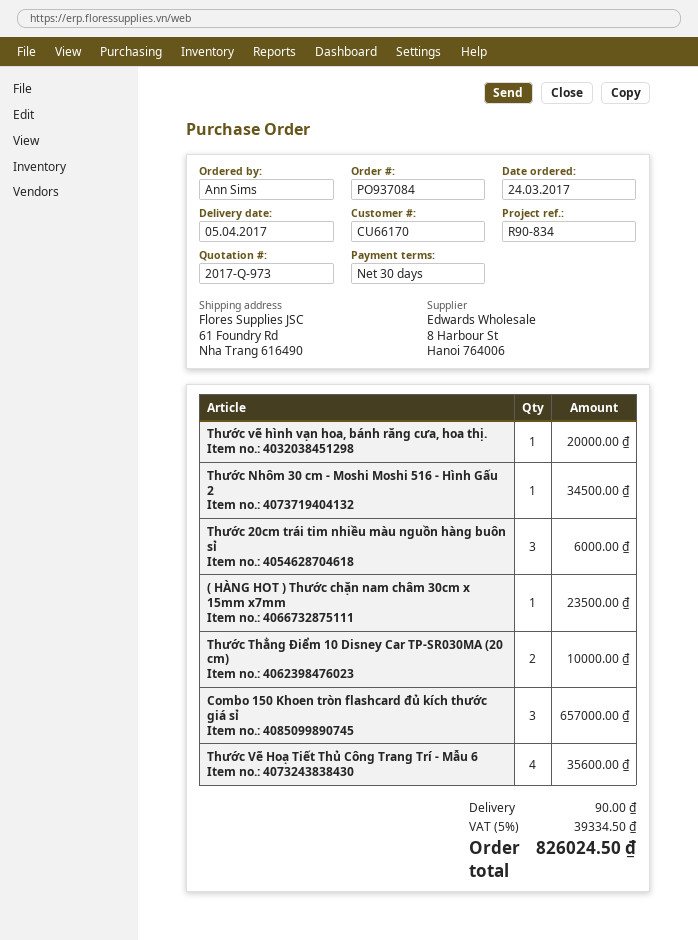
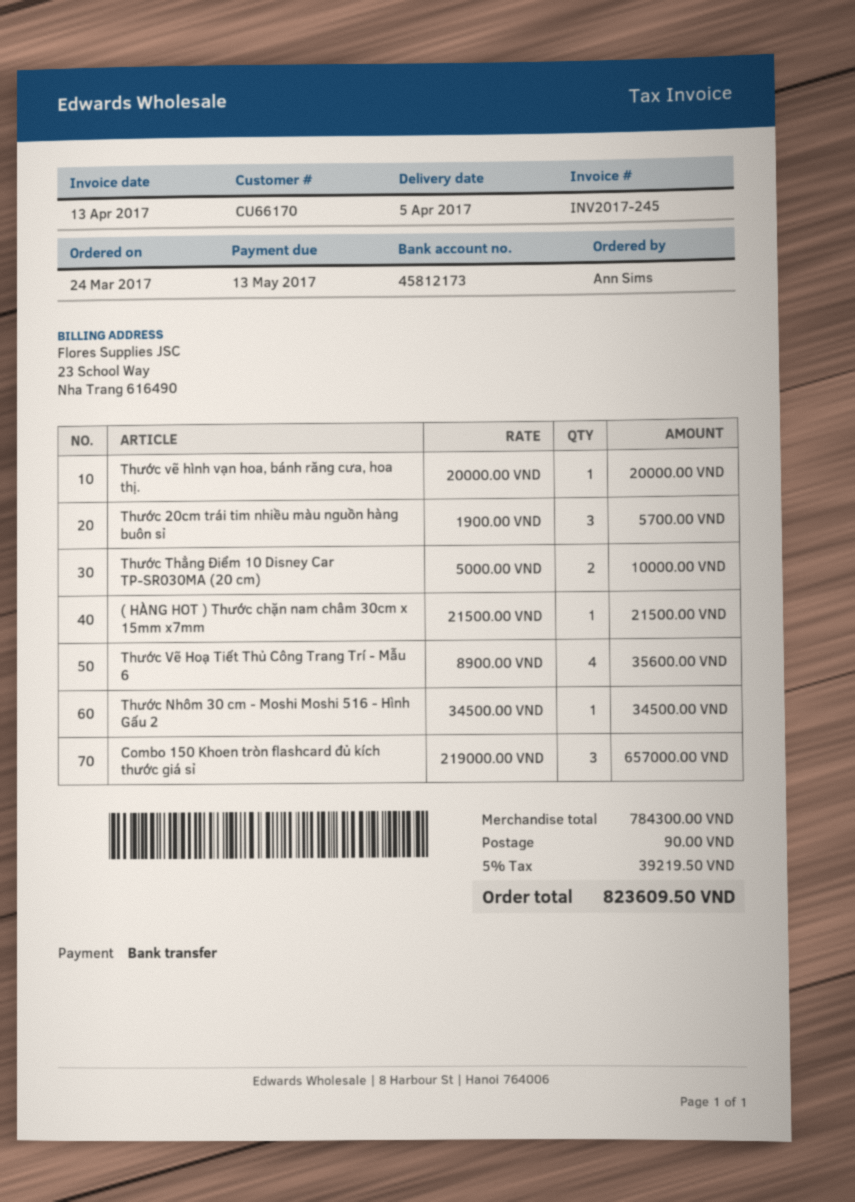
Thước 20cm trái tim nhiều màu nguồn hàng buôn sỉ: 3 for 6000.00 -> 3 for 5700.00
( HÀNG HOT ) Thước chặn nam châm 30cm x 15mm x7mm: 1 for 23500.00 -> 1 for 21500.00
tax: 5% = 39334.50 -> 5% = 39219.50
total: 826024.50 -> 823609.50

